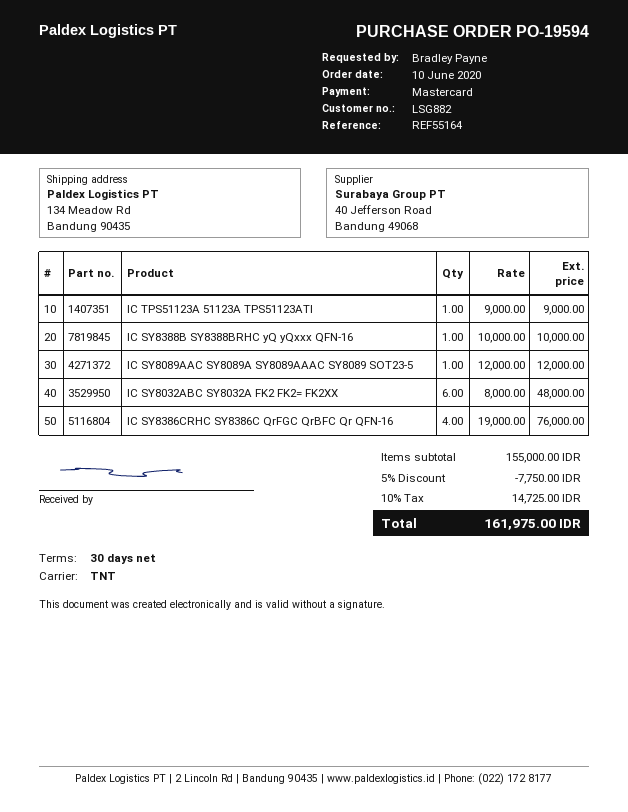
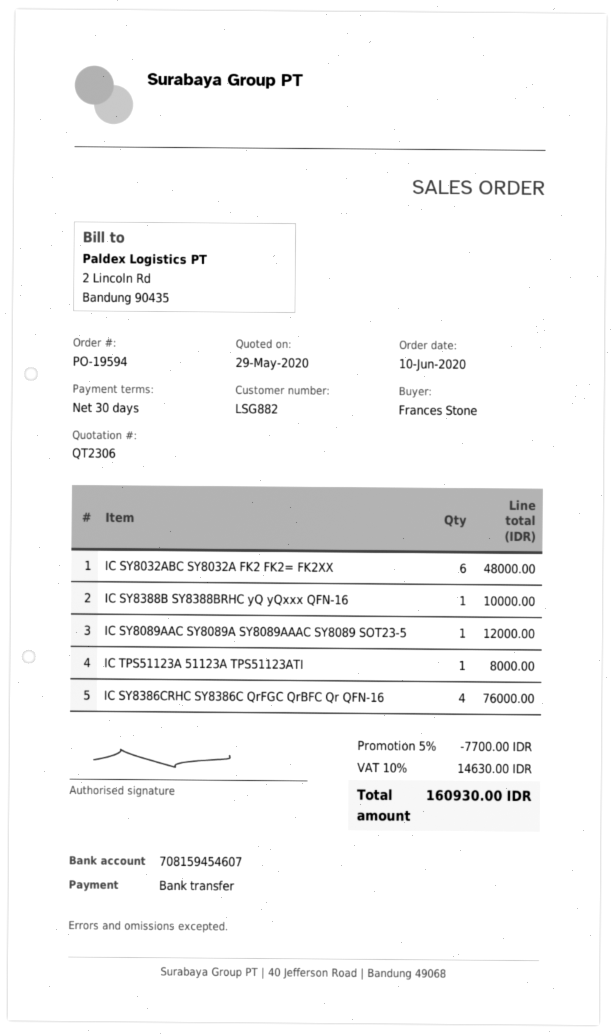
ordered by: Bradley Payne -> Frances Stone
payment method: Mastercard -> bank transfer
IC TPS51123A 51123A TPS51123ATI: 1 for 9000.00 -> 1 for 8000.00
discount: 5% = 7750.00 -> 5% = 7700.00
tax: 10% = 14725.00 -> 10% = 14630.00
total: 161975.00 -> 160930.00

